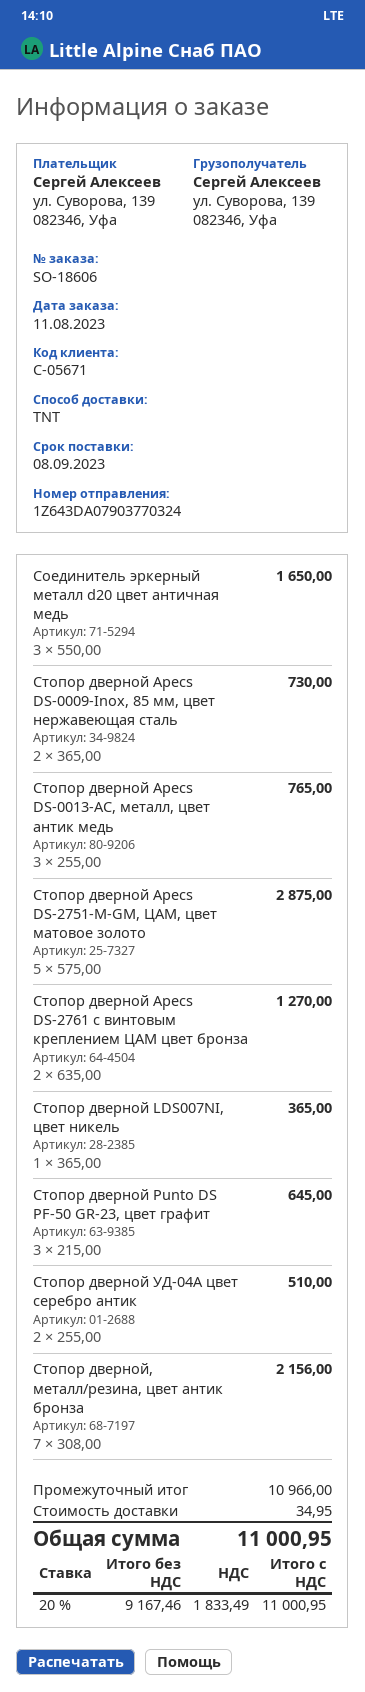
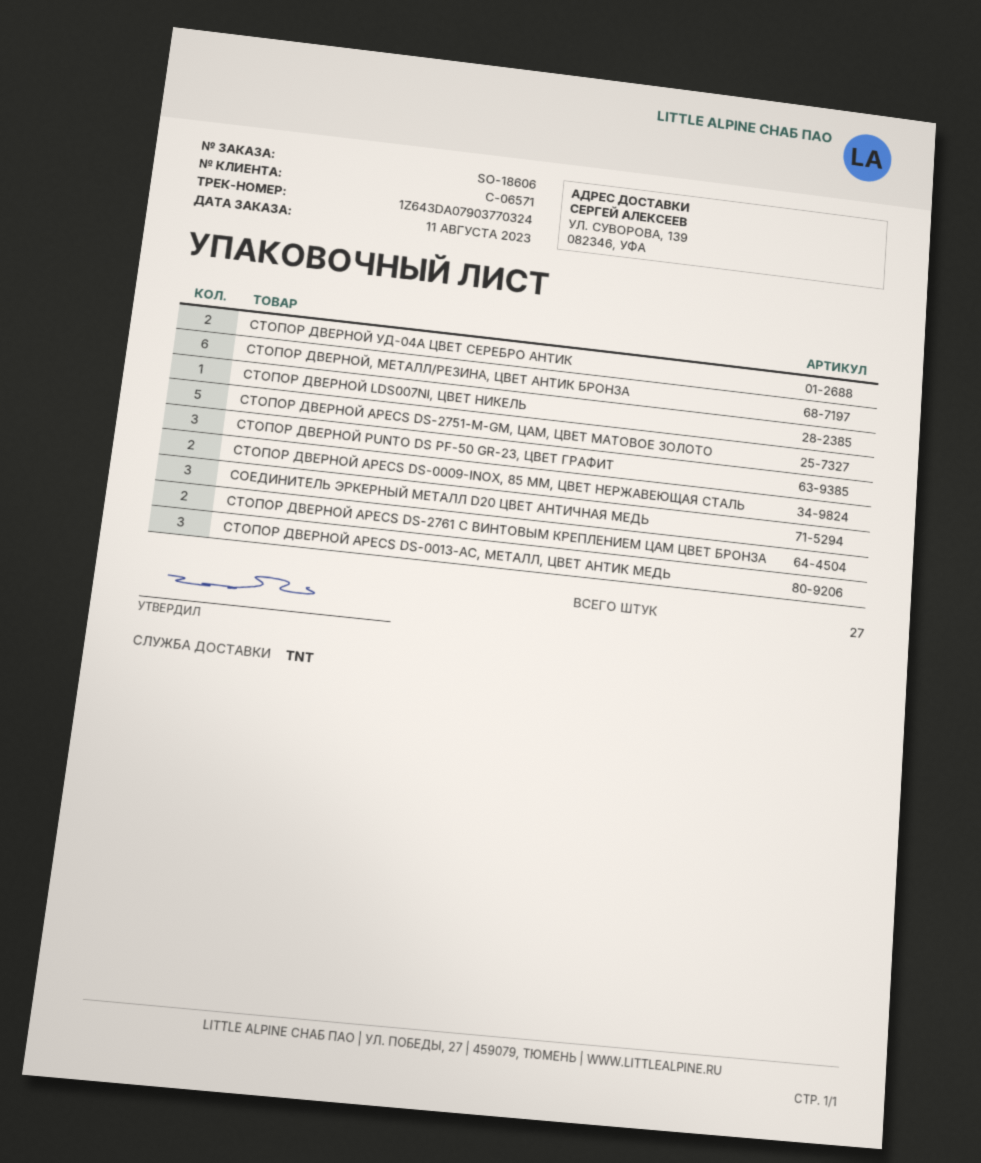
customer number: C-05671 -> C-06571
Стопор дверной, металл/резина, цвет антик бронза: 7 -> 6

